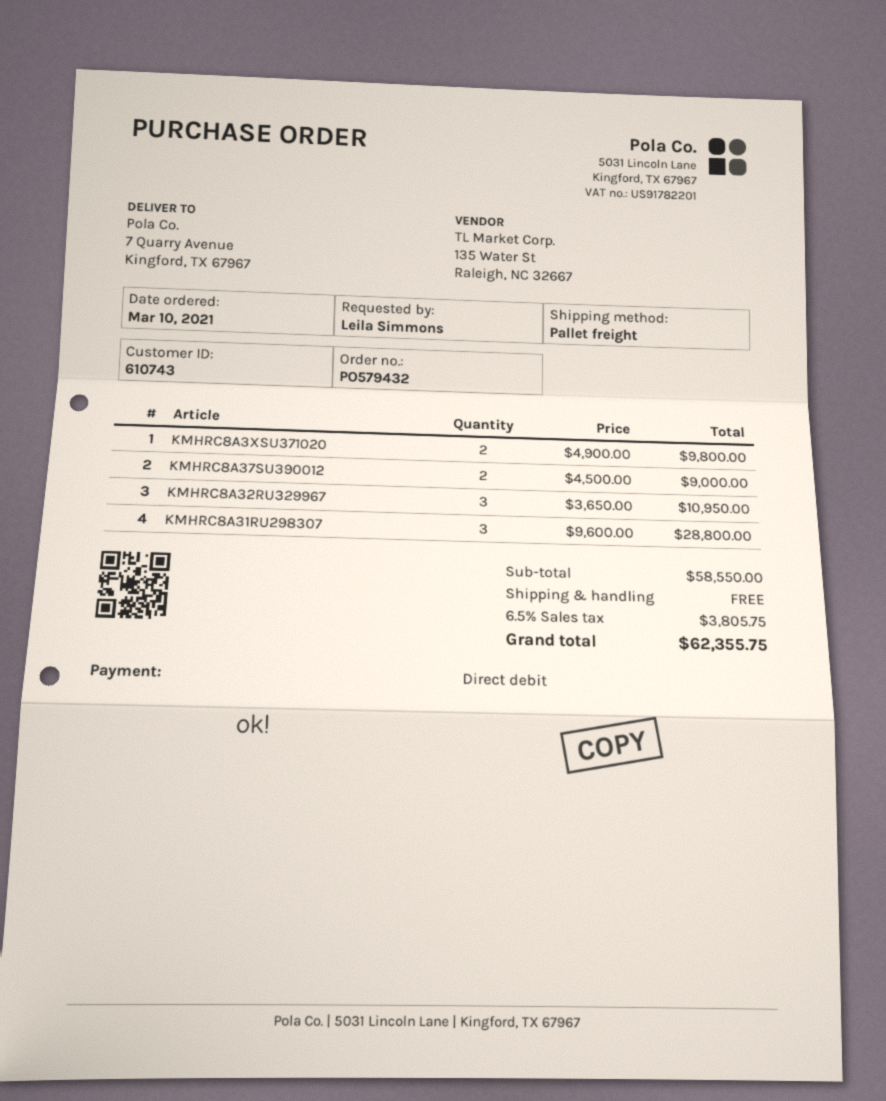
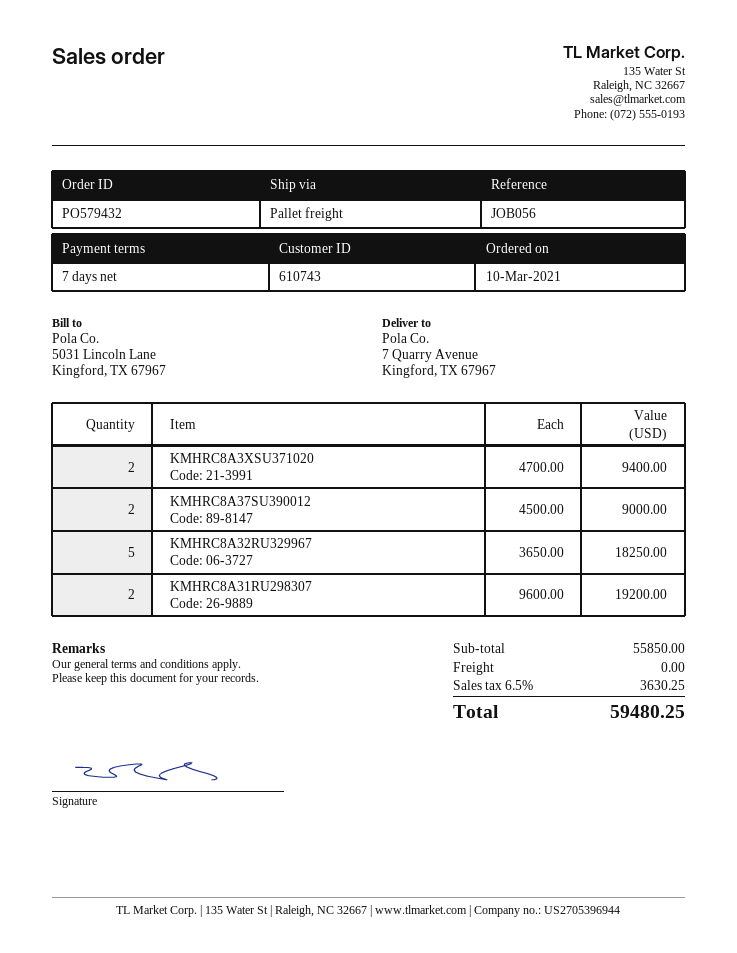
KMHRC8A3XSU371020: 2 x 4900.00 = 9800.00 -> 2 x 4700.00 = 9400.00
KMHRC8A32RU329967: 3 x 3650.00 = 10950.00 -> 5 x 3650.00 = 18250.00
KMHRC8A31RU298307: 3 x 9600.00 = 28800.00 -> 2 x 9600.00 = 19200.00
subtotal: 58550.00 -> 55850.00
tax: 6.5% = 3805.75 -> 6.5% = 3630.25
total: 62355.75 -> 59480.25

